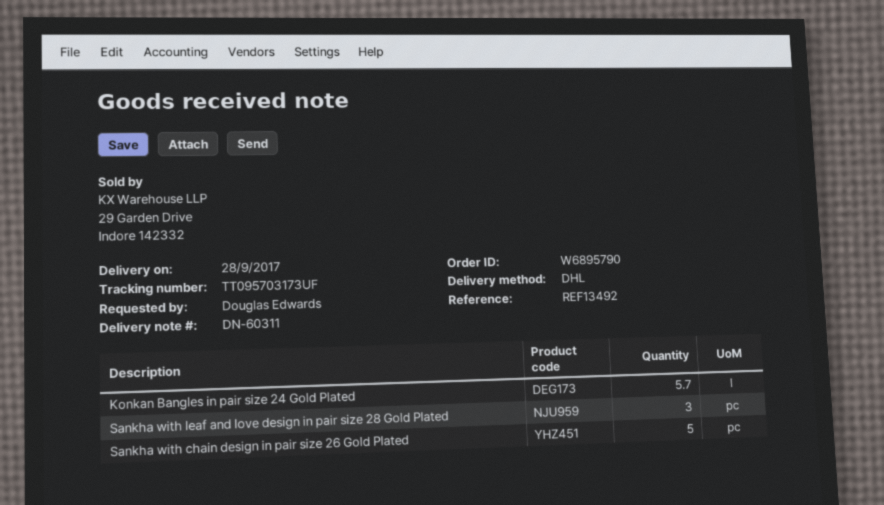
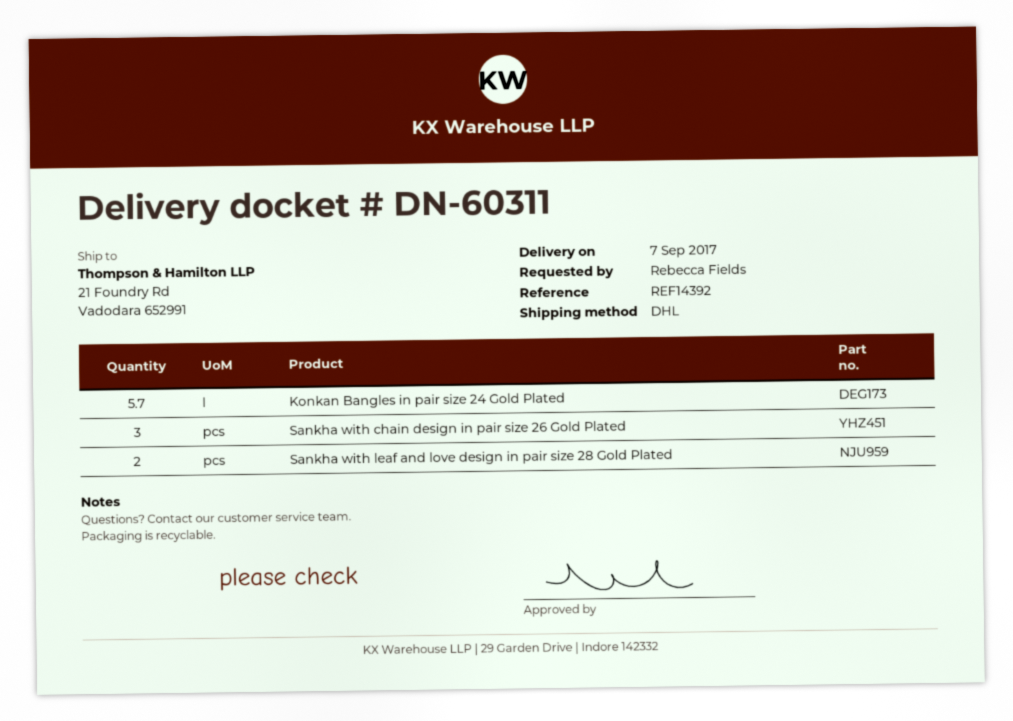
delivery date: 2017-09-28 -> 2017-09-07
reference: REF13492 -> REF14392
ordered by: Douglas Edwards -> Rebecca Fields
Sankha with leaf and love design in pair size 28 Gold Plated: 3 -> 2
Sankha with chain design in pair size 26 Gold Plated: 5 -> 3

